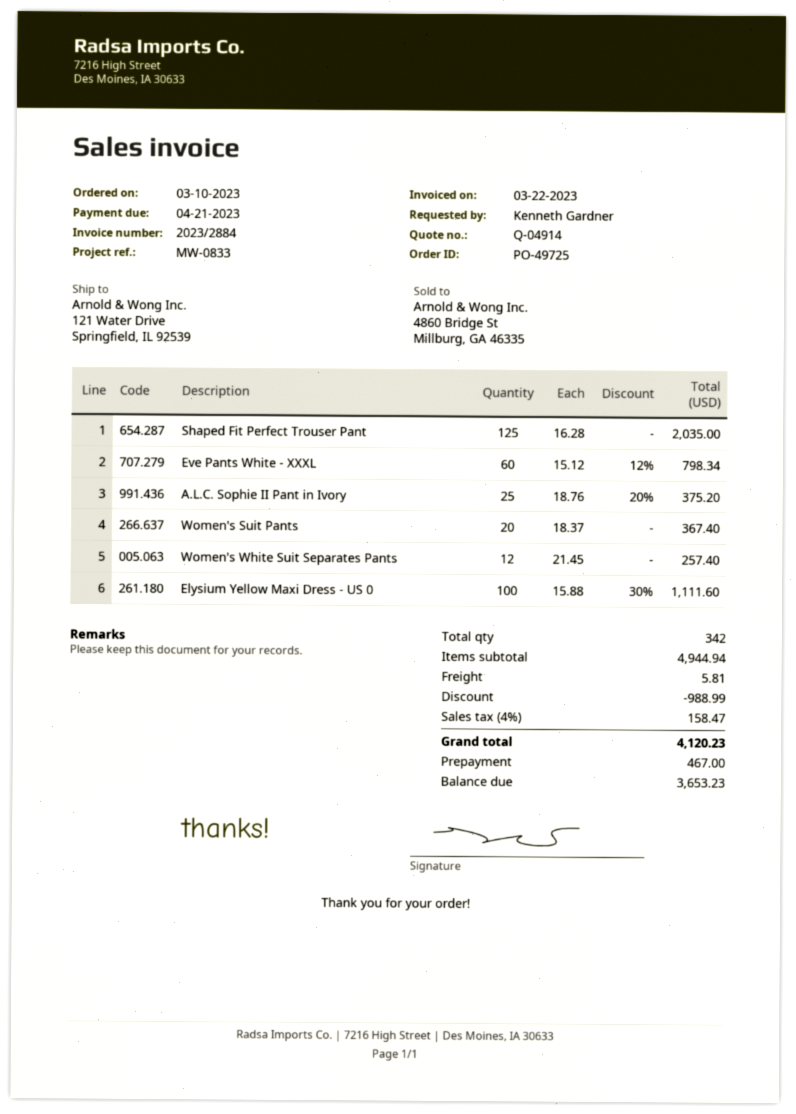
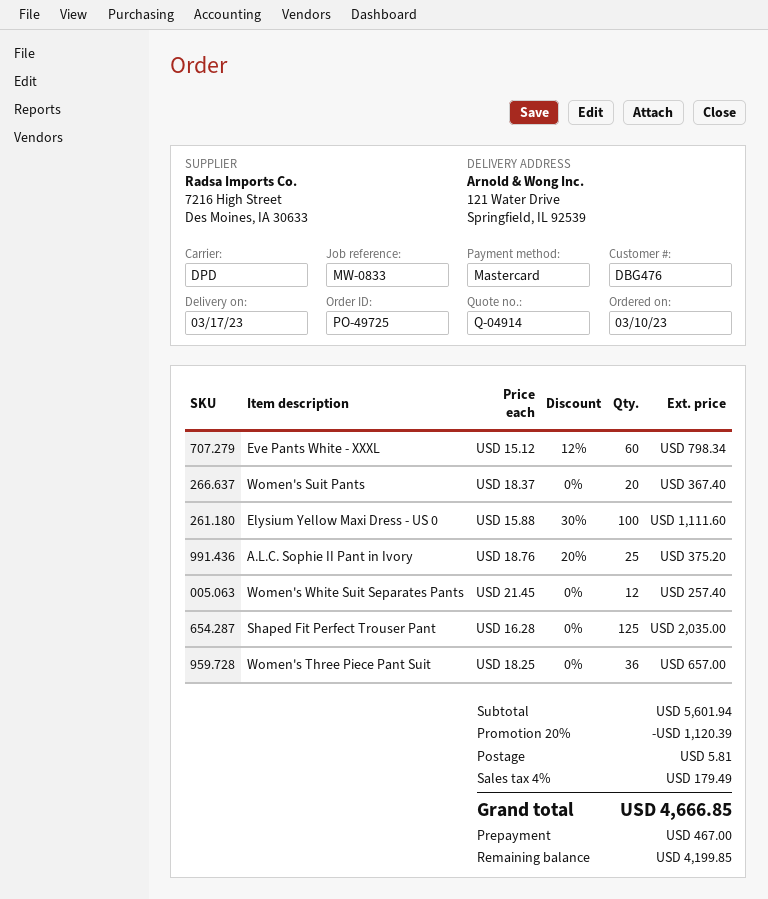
Women's Three Piece Pant Suit: none -> 36 x 18.25 = 657.00
subtotal: 4944.94 -> 5601.94
discount: 988.99 -> 1120.39
tax: 4% = 158.47 -> 4% = 179.49
total: 4120.23 -> 4666.85
balance: 3653.23 -> 4199.85

